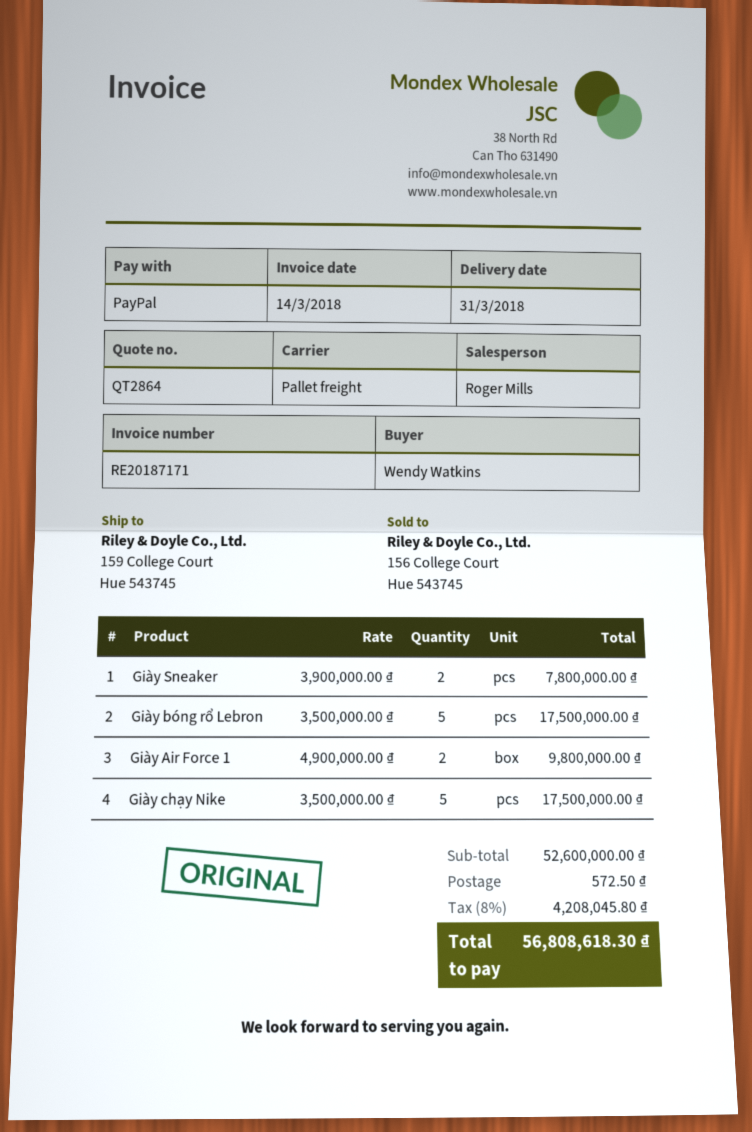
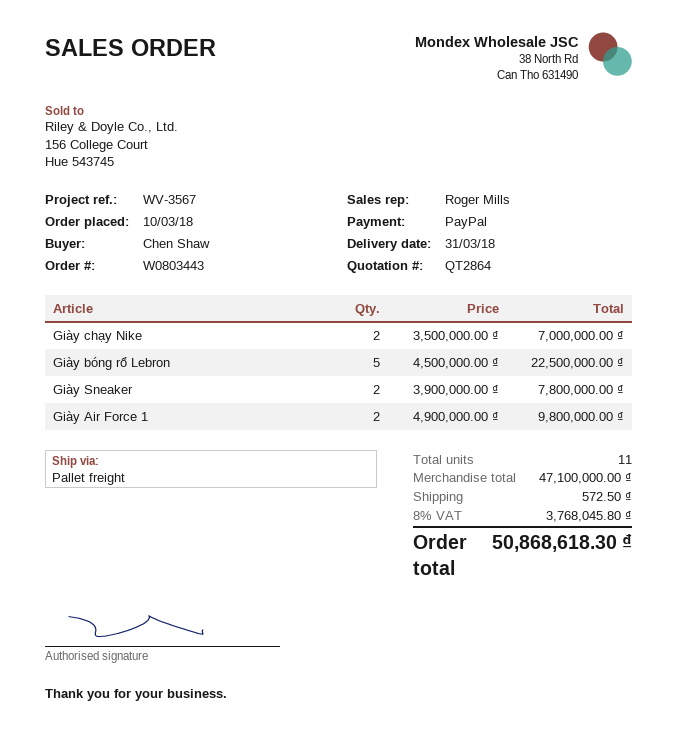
ordered by: Wendy Watkins -> Chen Shaw
Giày bóng rổ Lebron: 5 x 3500000.00 = 17500000.00 -> 5 x 4500000.00 = 22500000.00
Giày chạy Nike: 5 x 3500000.00 = 17500000.00 -> 2 x 3500000.00 = 7000000.00
subtotal: 52600000.00 -> 47100000.00
tax: 8% = 4208045.80 -> 8% = 3768045.80
total: 56808618.30 -> 50868618.30

